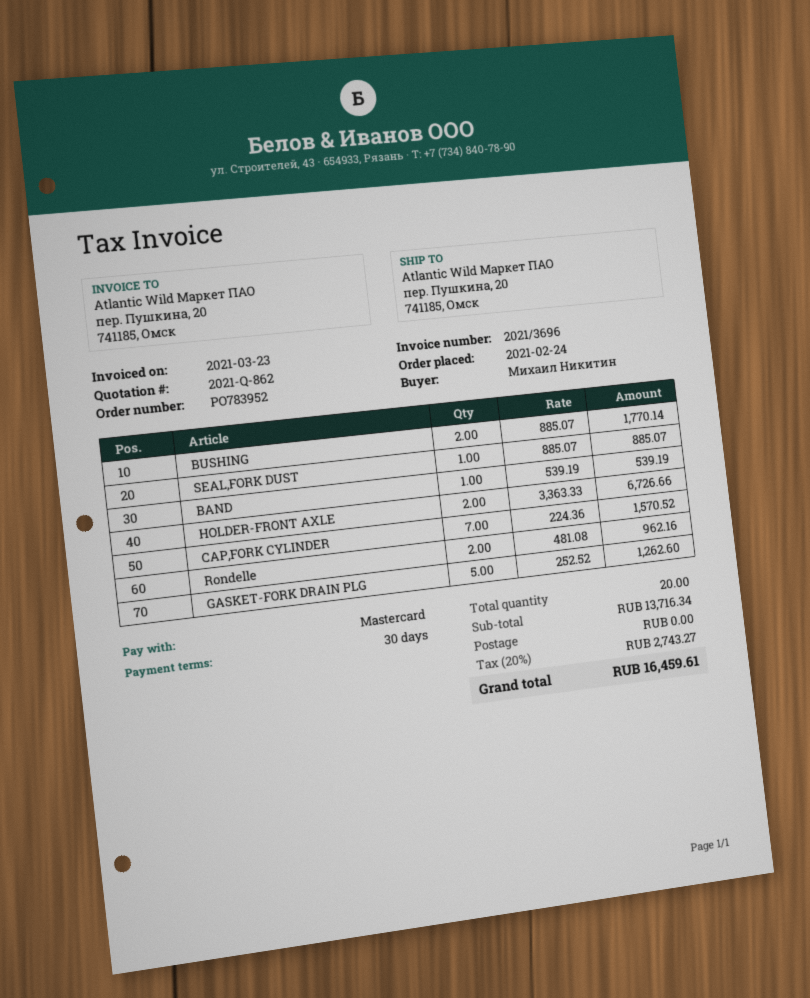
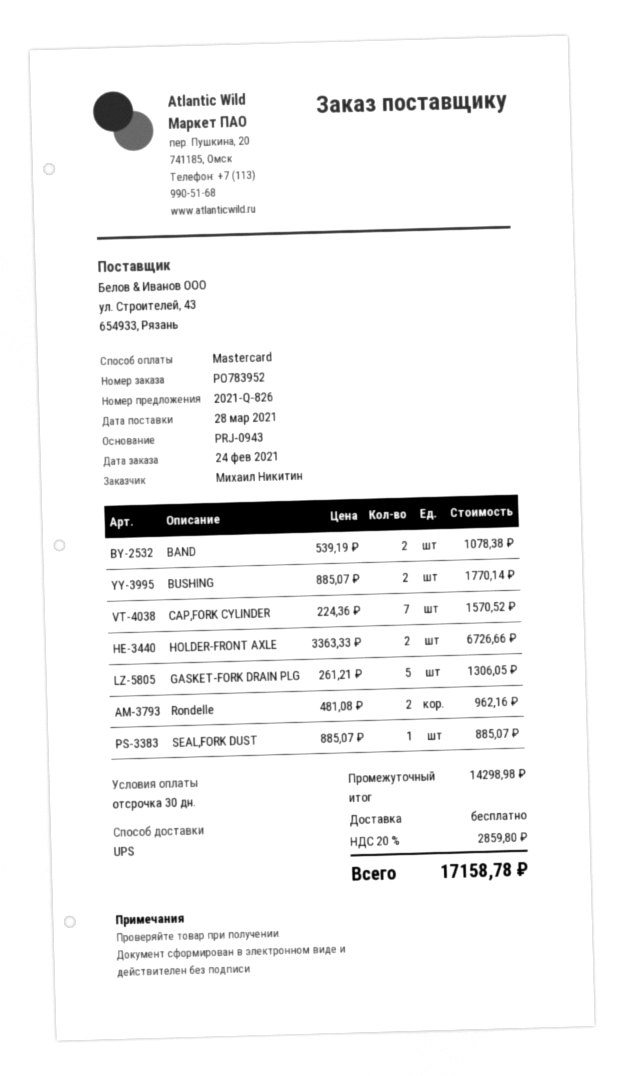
quote number: 2021-Q-862 -> 2021-Q-826
BAND: 1 x 539.19 = 539.19 -> 2 x 539.19 = 1078.38
GASKET-FORK DRAIN PLG: 5 x 252.52 = 1262.60 -> 5 x 261.21 = 1306.05
subtotal: 13716.34 -> 14298.98
tax: 20% = 2743.27 -> 20% = 2859.80
total: 16459.61 -> 17158.78

